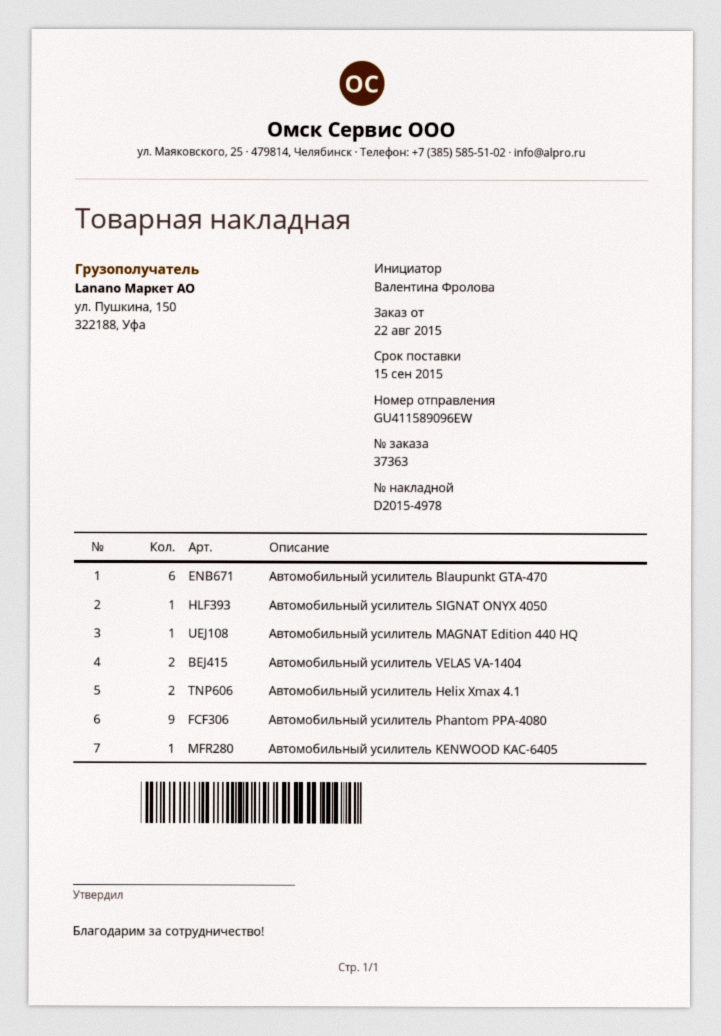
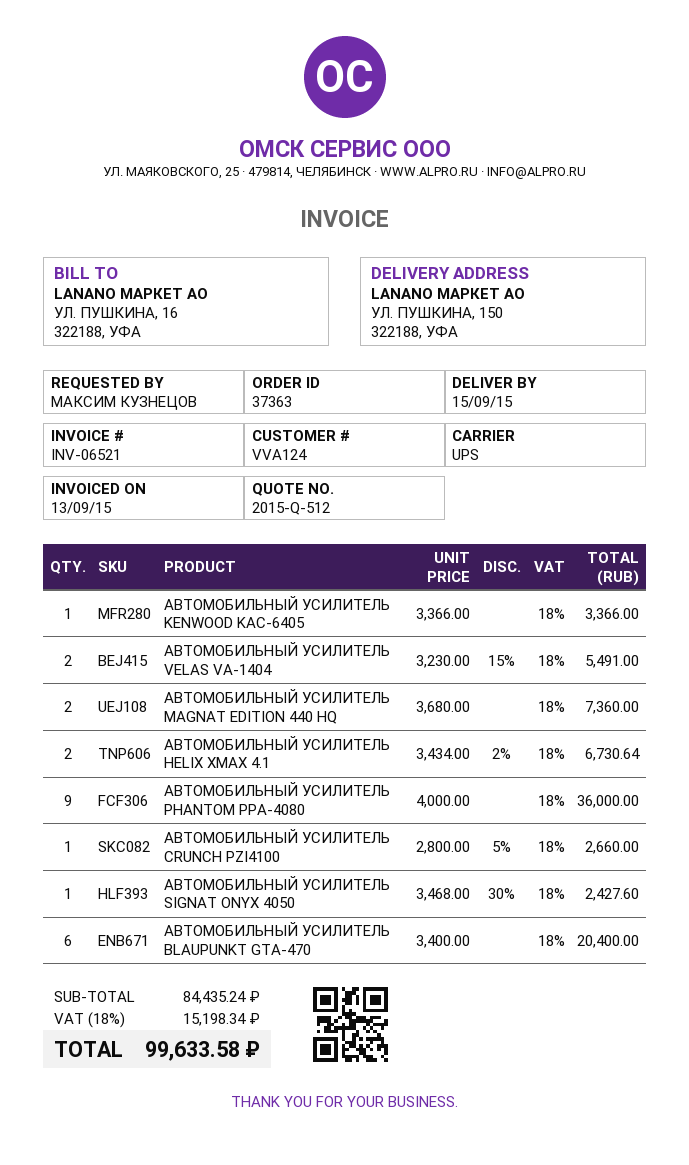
ordered by: Валентина Фролова -> МАКСИМ КУЗНЕЦОВ
Автомобильный усилитель MAGNAT Edition 440 HQ: 1 -> 2
АВТОМОБИЛЬНЫЙ УСИЛИТЕЛЬ CRUNCH PZI4100: none -> 1

